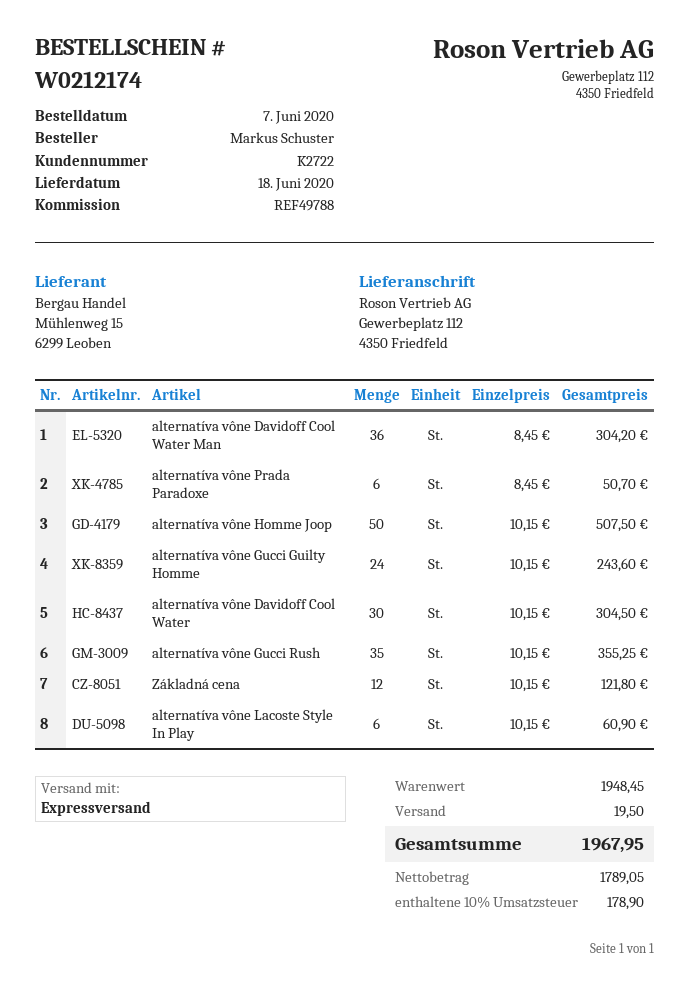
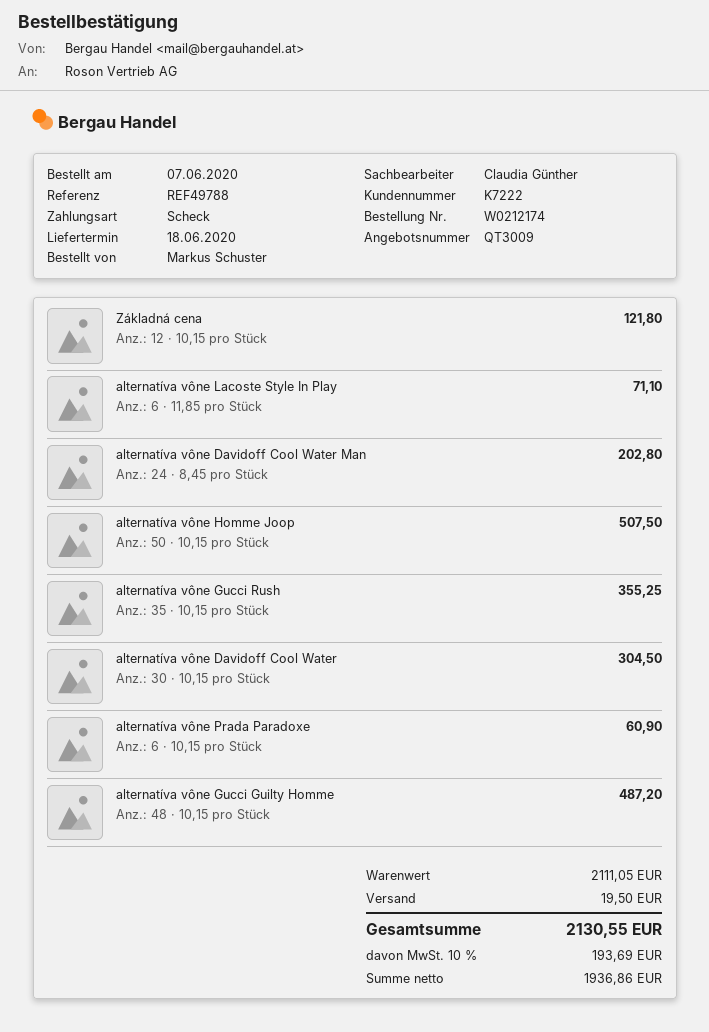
customer number: K2722 -> K7222
alternatíva vône Davidoff Cool Water Man: 36 x 8.45 = 304.20 -> 24 x 8.45 = 202.80
alternatíva vône Prada Paradoxe: 6 x 8.45 = 50.70 -> 6 x 10.15 = 60.90
alternatíva vône Gucci Guilty Homme: 24 x 10.15 = 243.60 -> 48 x 10.15 = 487.20
alternatíva vône Lacoste Style In Play: 6 x 10.15 = 60.90 -> 6 x 11.85 = 71.10
subtotal: 1948.45 -> 2111.05
net: 1789.05 -> 1936.86
tax: 10% = 178.90 -> 10% = 193.69
total: 1967.95 -> 2130.55

